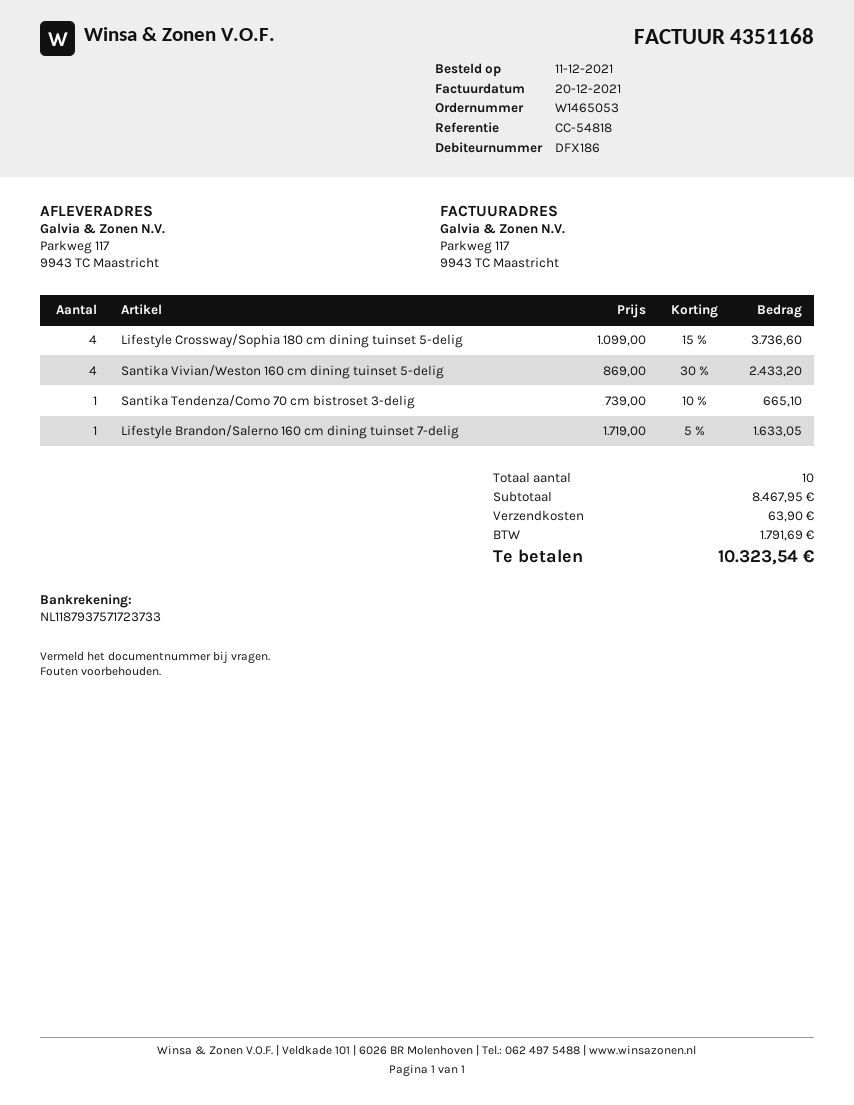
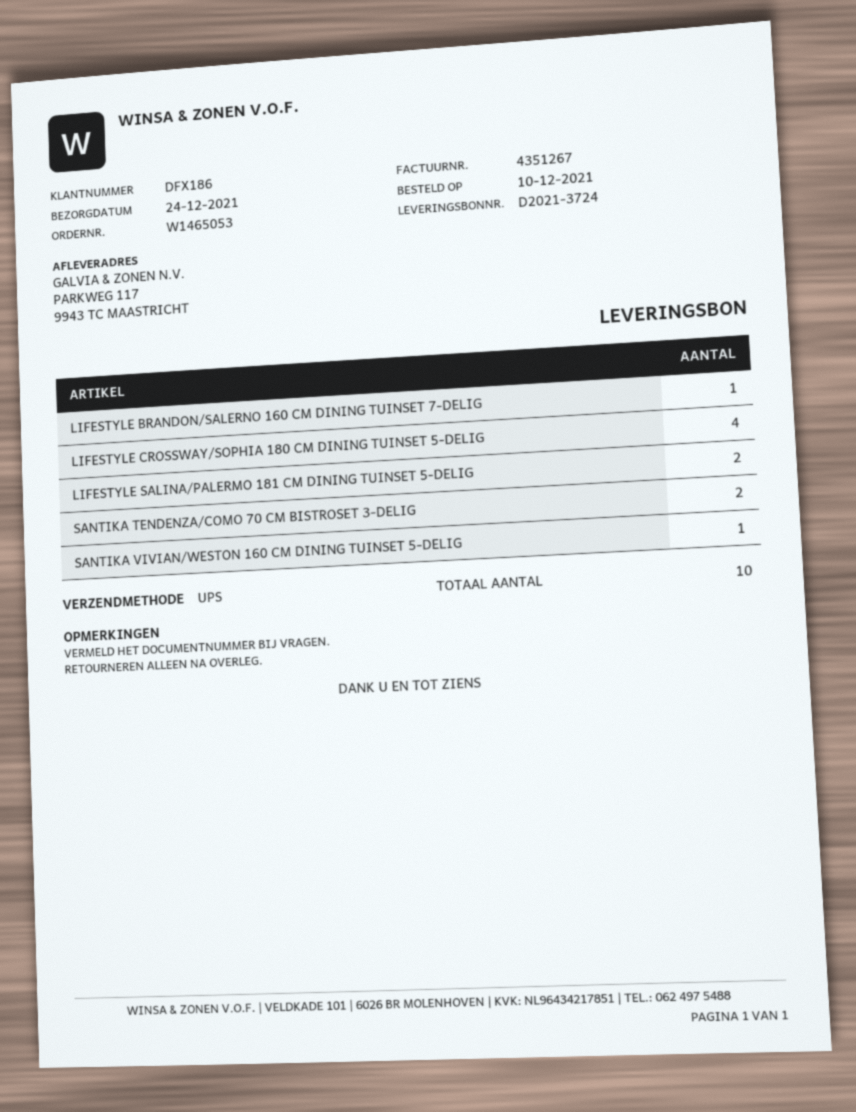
order date: 2021-12-11 -> 2021-12-10
invoice number: 4351168 -> 4351267
Santika Vivian/Weston 160 cm dining tuinset 5-delig: 4 -> 1
Santika Tendenza/Como 70 cm bistroset 3-delig: 1 -> 2
LIFESTYLE SALINA/PALERMO 181 CM DINING TUINSET 5-DELIG: none -> 2

